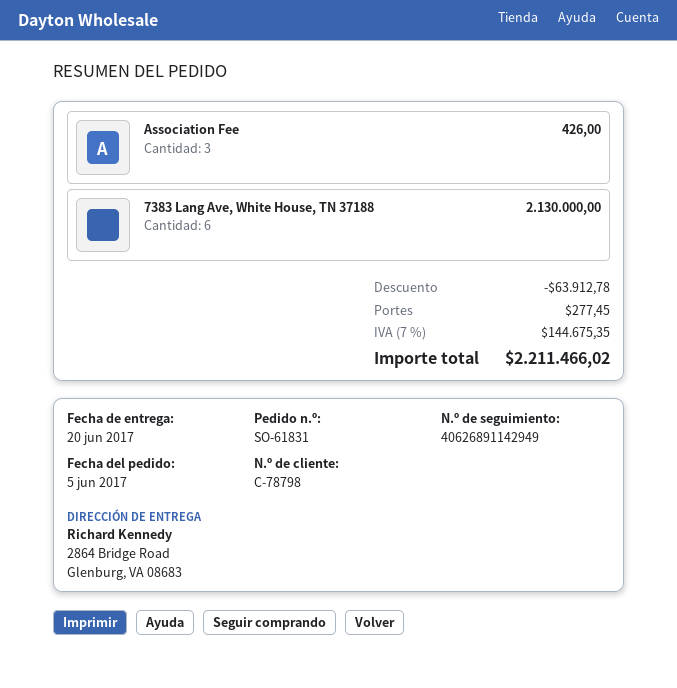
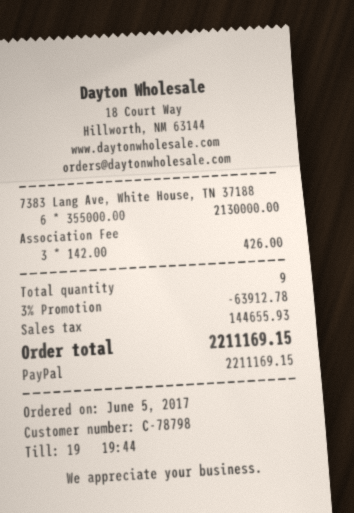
shipping: 277.45 -> none
tax: 144675.35 -> 144655.93
total: 2211466.02 -> 2211169.15

